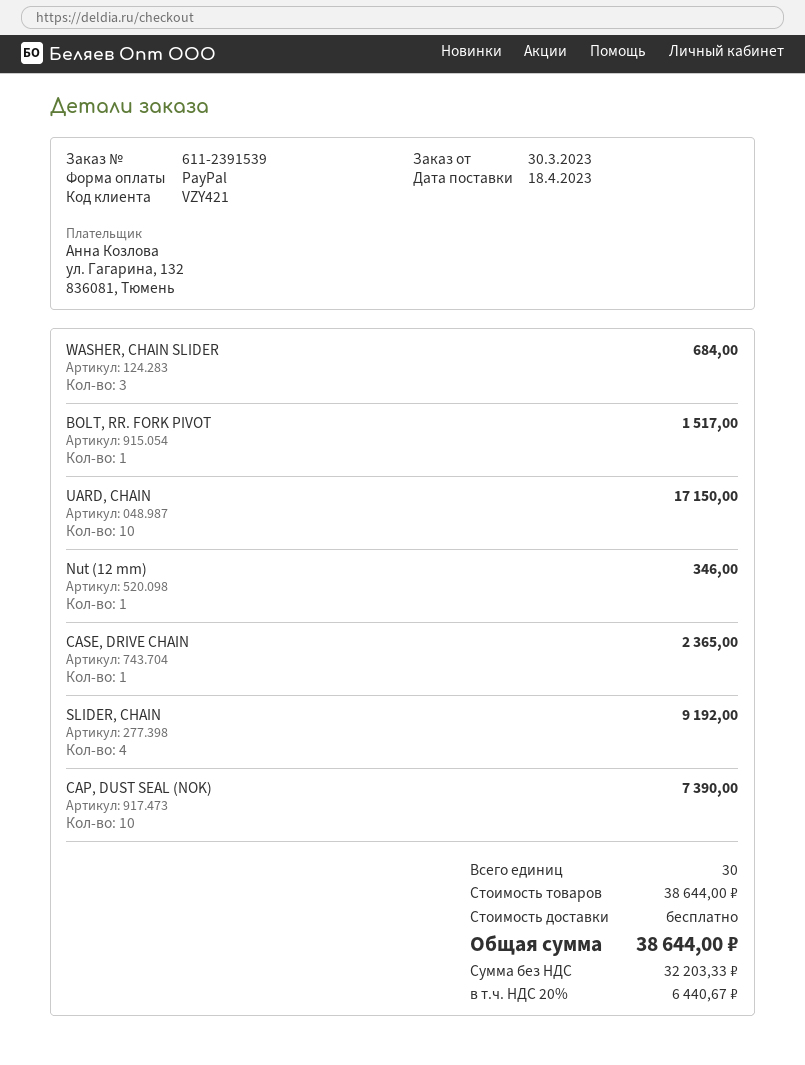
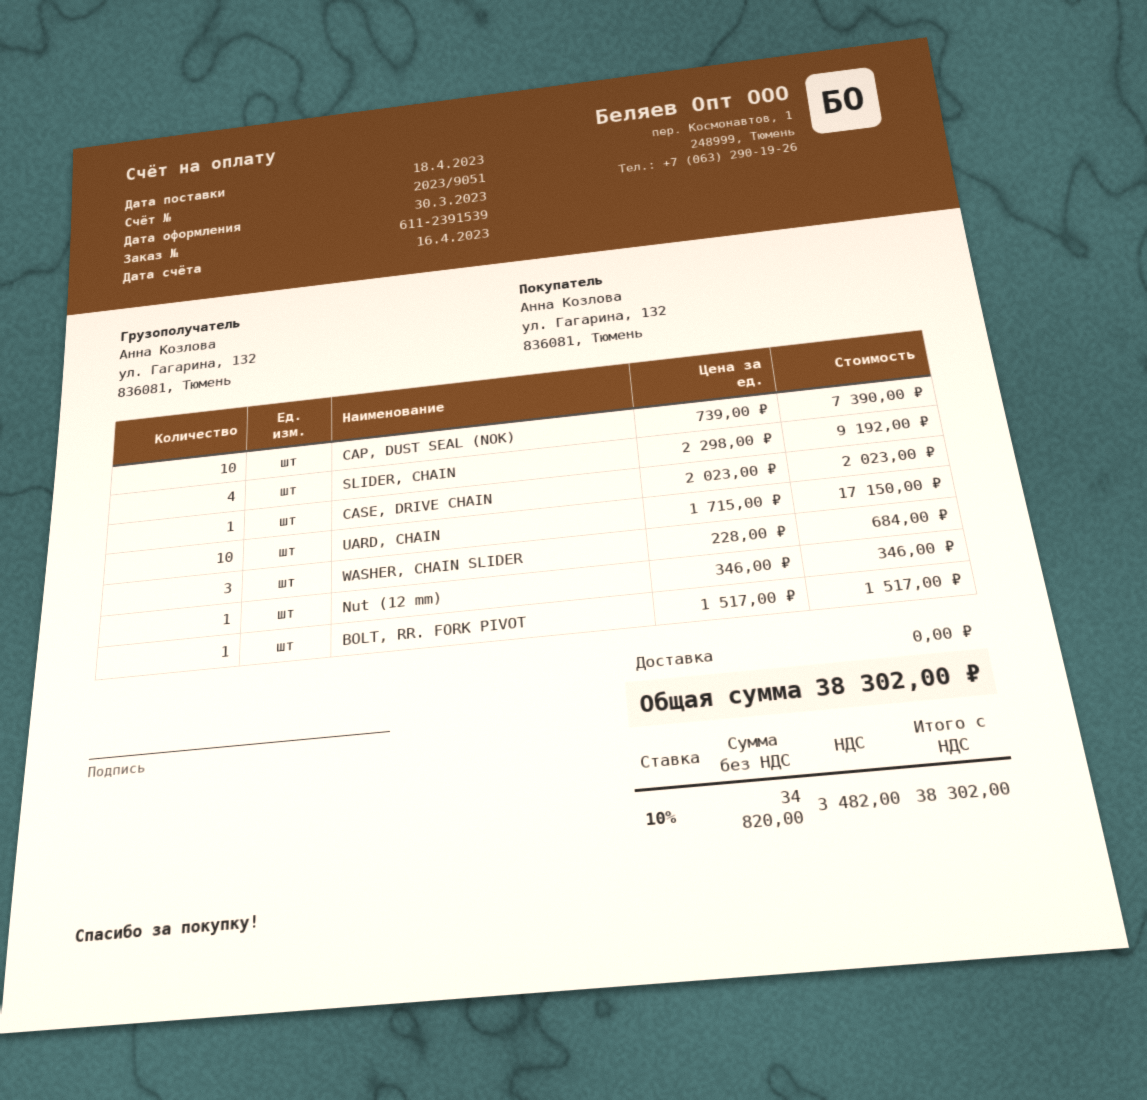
CASE, DRIVE CHAIN: 1 for 2365.00 -> 1 for 2023.00
net: 32203.33 -> 34820.00
tax: 20% = 6440.67 -> 10% = 3482.00
total: 38644.00 -> 38302.00

